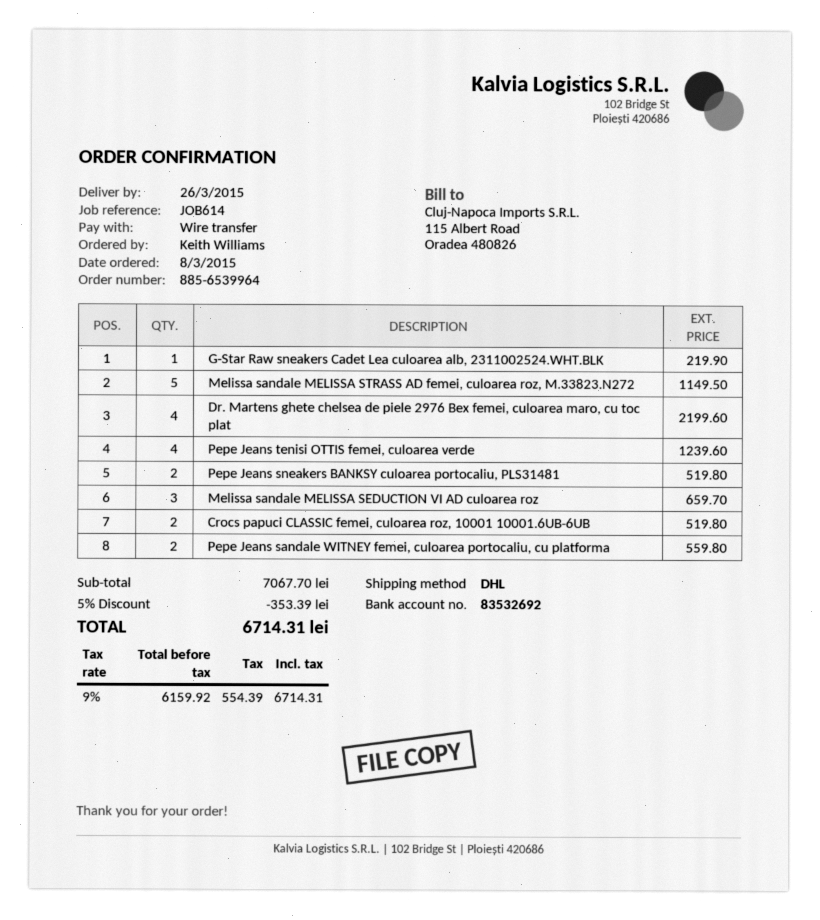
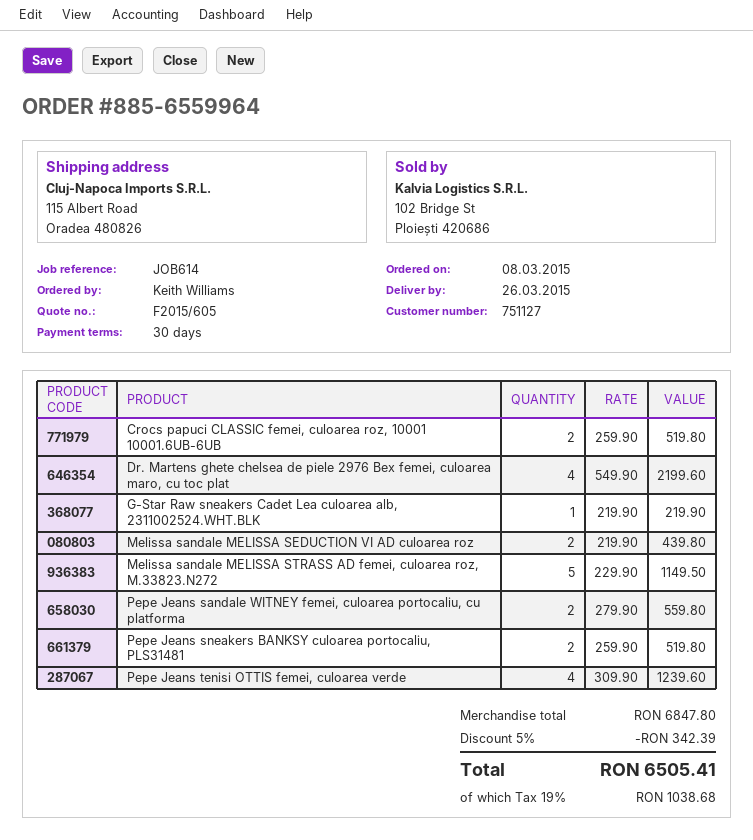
order number: 885-6539964 -> 885-6559964
Melissa sandale MELISSA SEDUCTION VI AD culoarea roz: 3 for 659.70 -> 2 for 439.80
subtotal: 7067.70 -> 6847.80
discount: 5% = 353.39 -> 5% = 342.39
tax: 9% = 554.39 -> 19% = 1038.68
total: 6714.31 -> 6505.41

